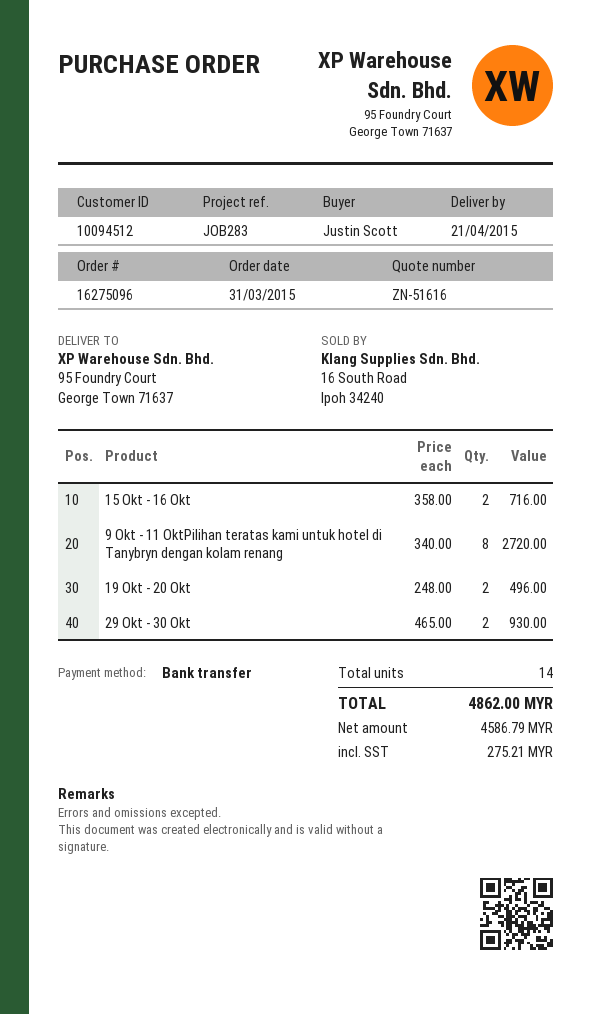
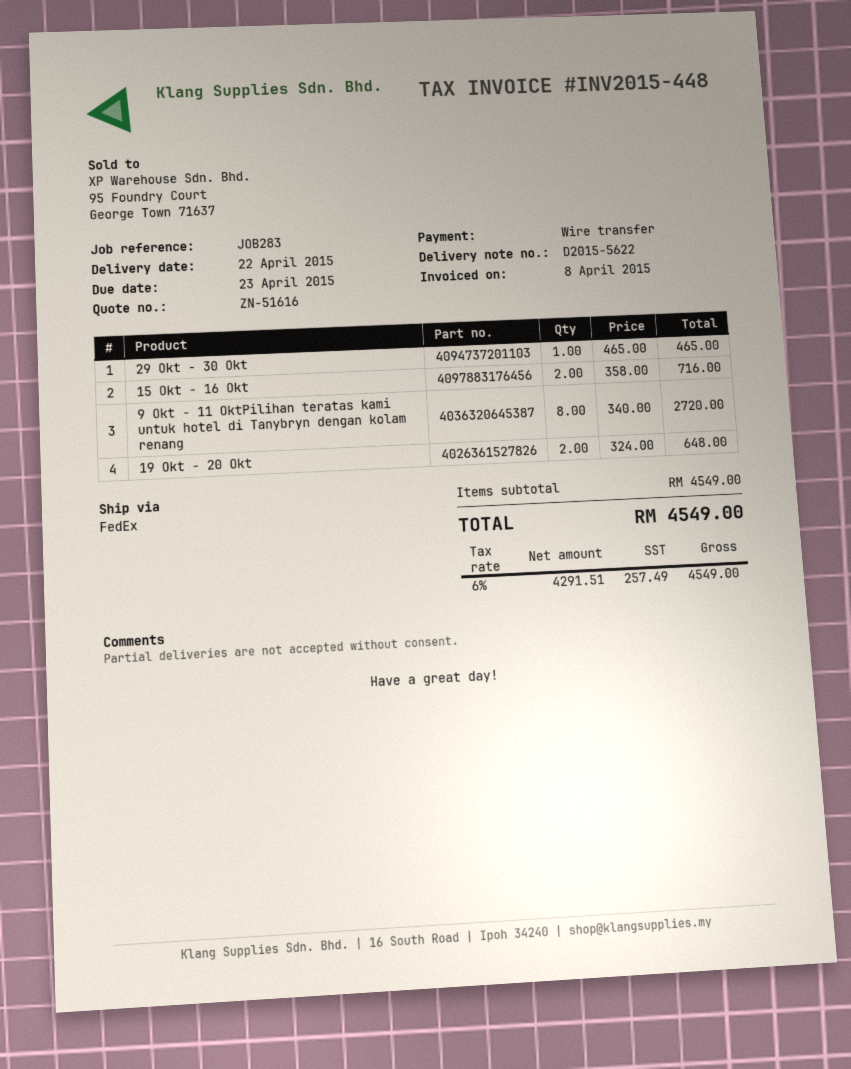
delivery date: 2015-04-21 -> 2015-04-22
19 Okt - 20 Okt: 2 x 248.00 = 496.00 -> 2 x 324.00 = 648.00
29 Okt - 30 Okt: 2 x 465.00 = 930.00 -> 1 x 465.00 = 465.00
net: 4586.79 -> 4291.51
tax: 275.21 -> 257.49
total: 4862.00 -> 4549.00

